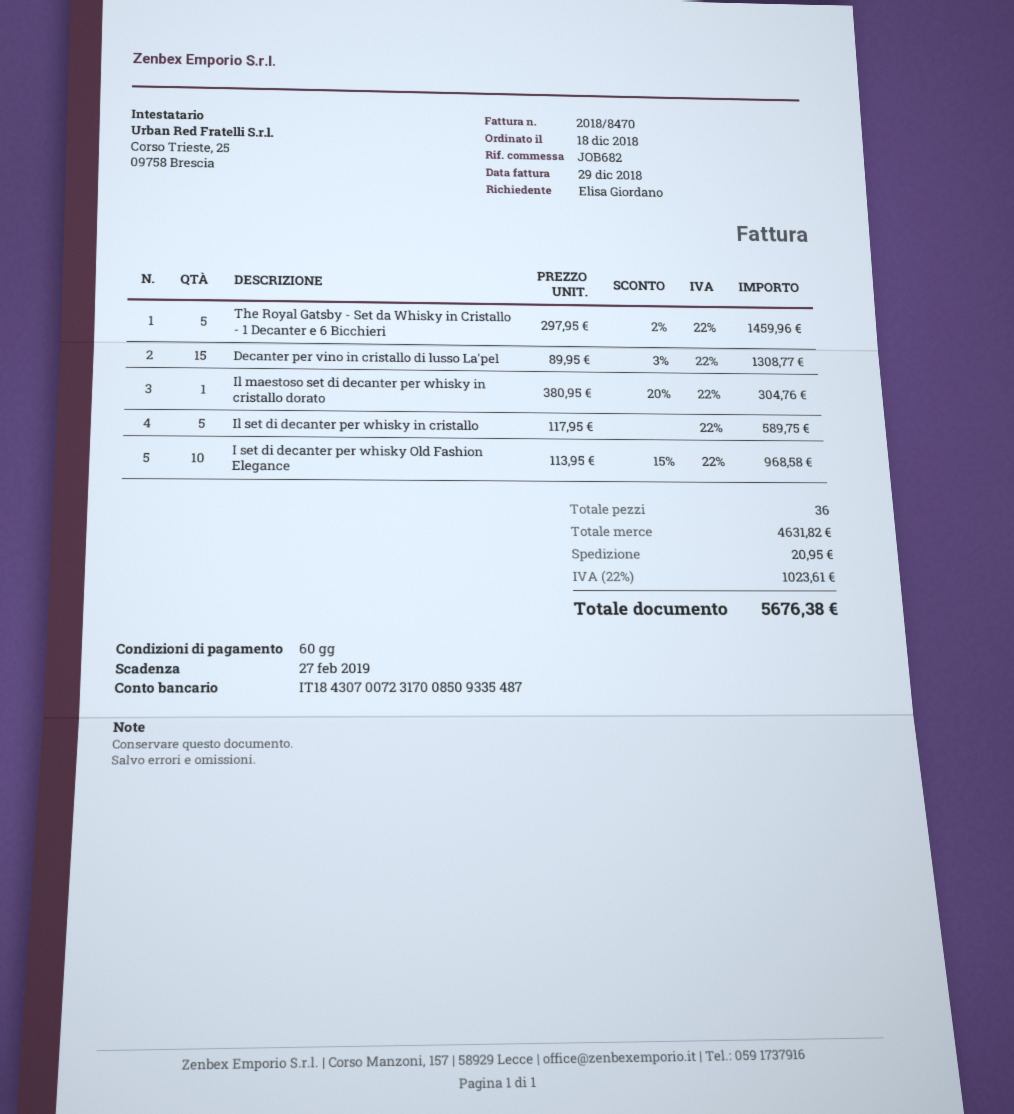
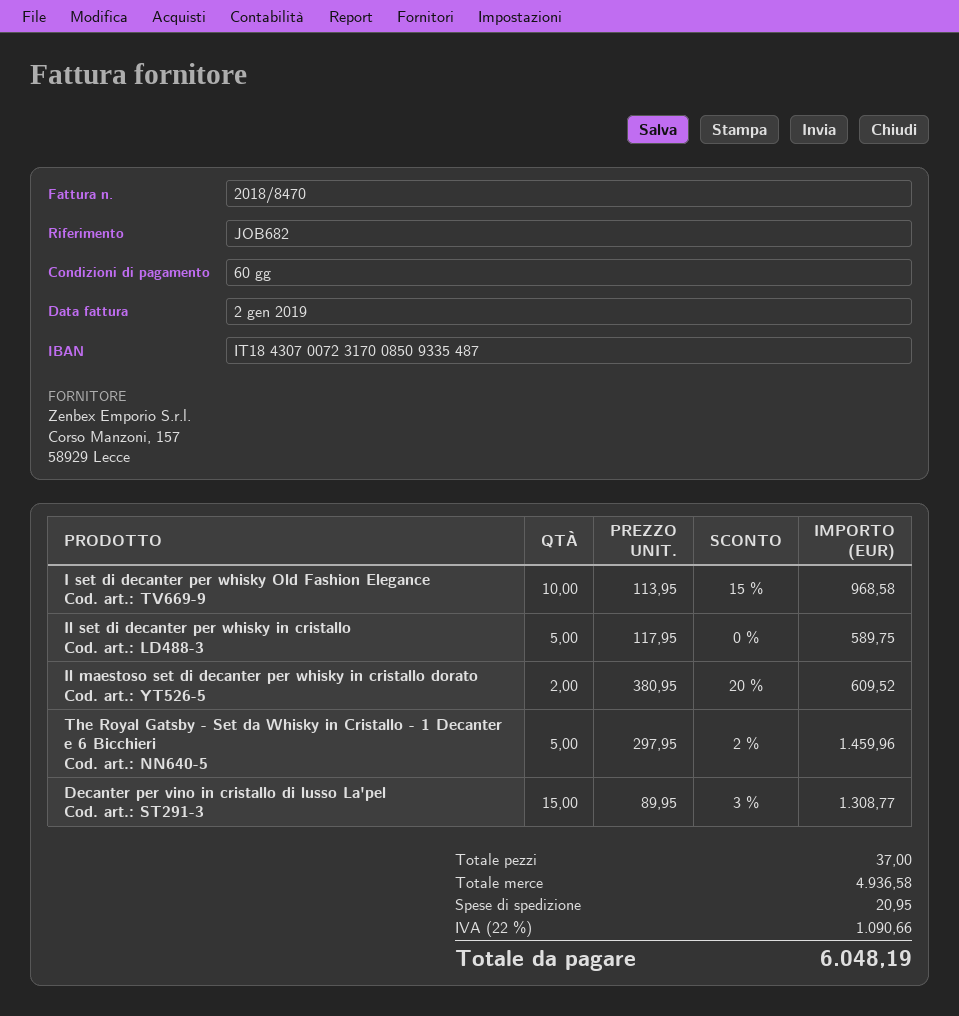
invoice date: 2018-12-29 -> 2019-01-02
Il maestoso set di decanter per whisky in cristallo dorato: 1 x 380.95 - 20% = 304.76 -> 2 x 380.95 - 20% = 609.52
total quantity: 36 -> 37
subtotal: 4631.82 -> 4936.58
tax: 22% = 1023.61 -> 22% = 1090.66
total: 5676.38 -> 6048.19

